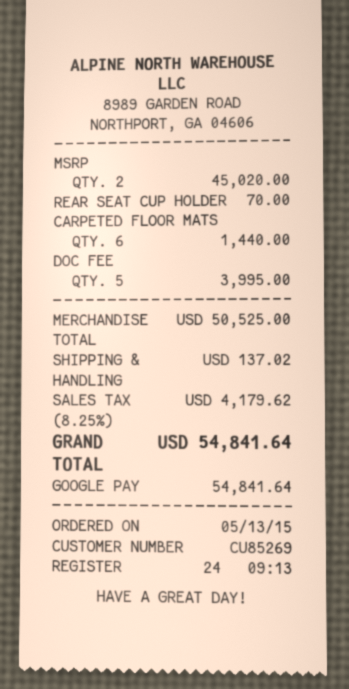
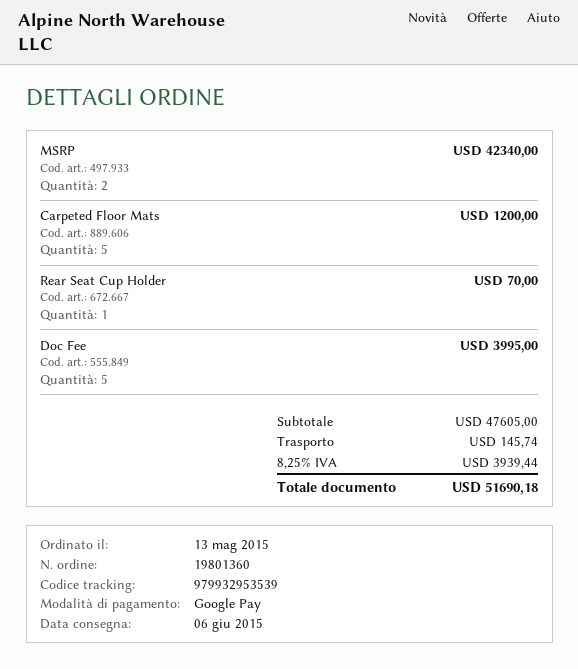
MSRP: 2 for 45020.00 -> 2 for 42340.00
CARPETED FLOOR MATS: 6 for 1440.00 -> 5 for 1200.00
subtotal: 50525.00 -> 47605.00
shipping: 137.02 -> 145.74
tax: 8.25% = 4179.62 -> 8.25% = 3939.44
total: 54841.64 -> 51690.18

